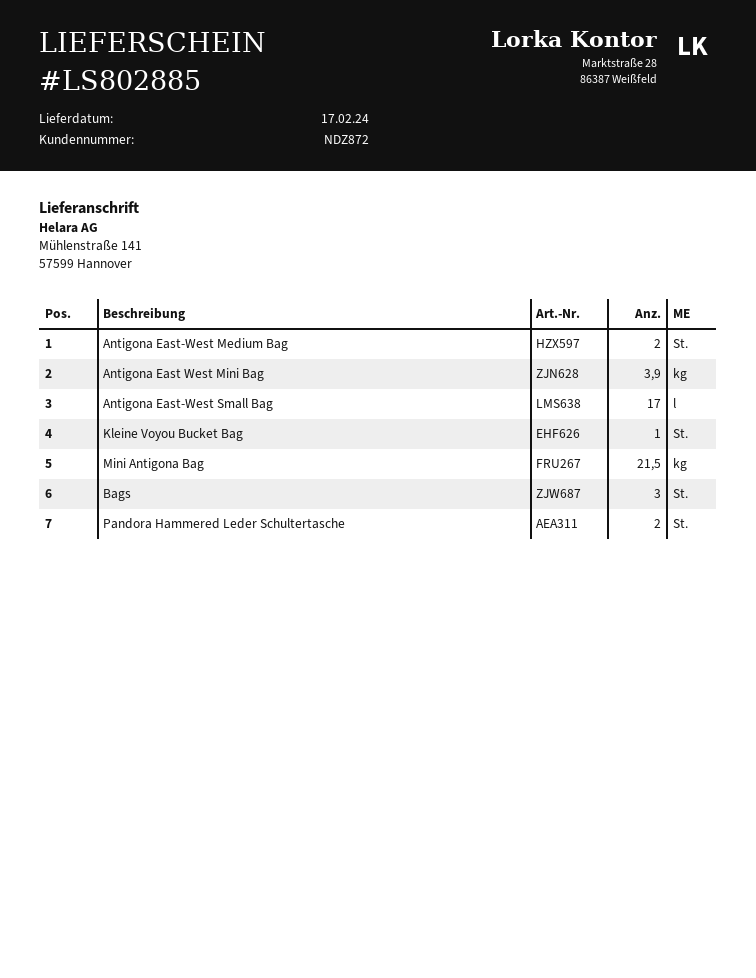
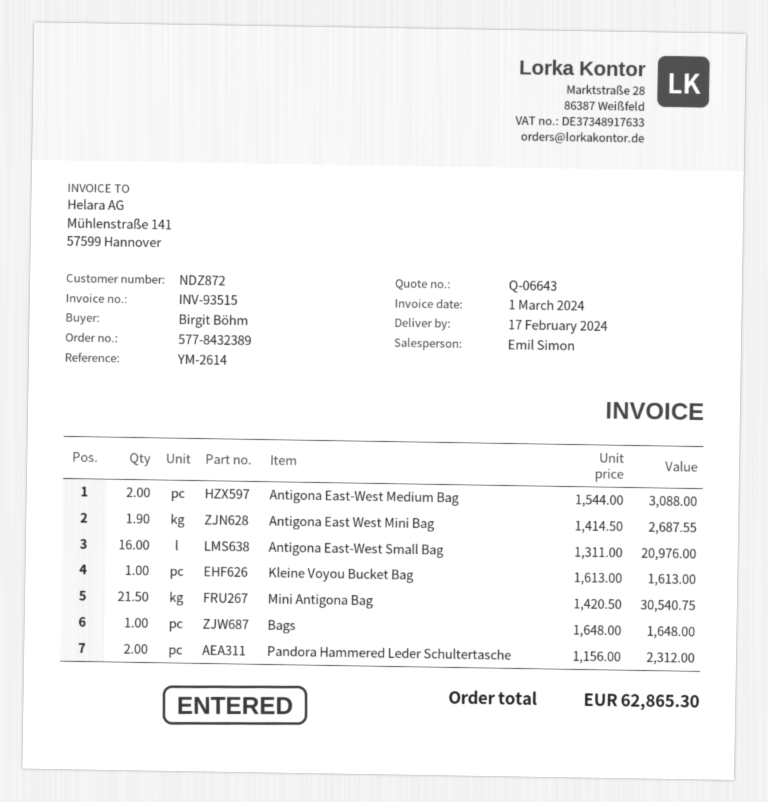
Antigona East West Mini Bag: 3.9 -> 1.9
Antigona East‑West Small Bag: 17 -> 16
Bags: 3 -> 1

